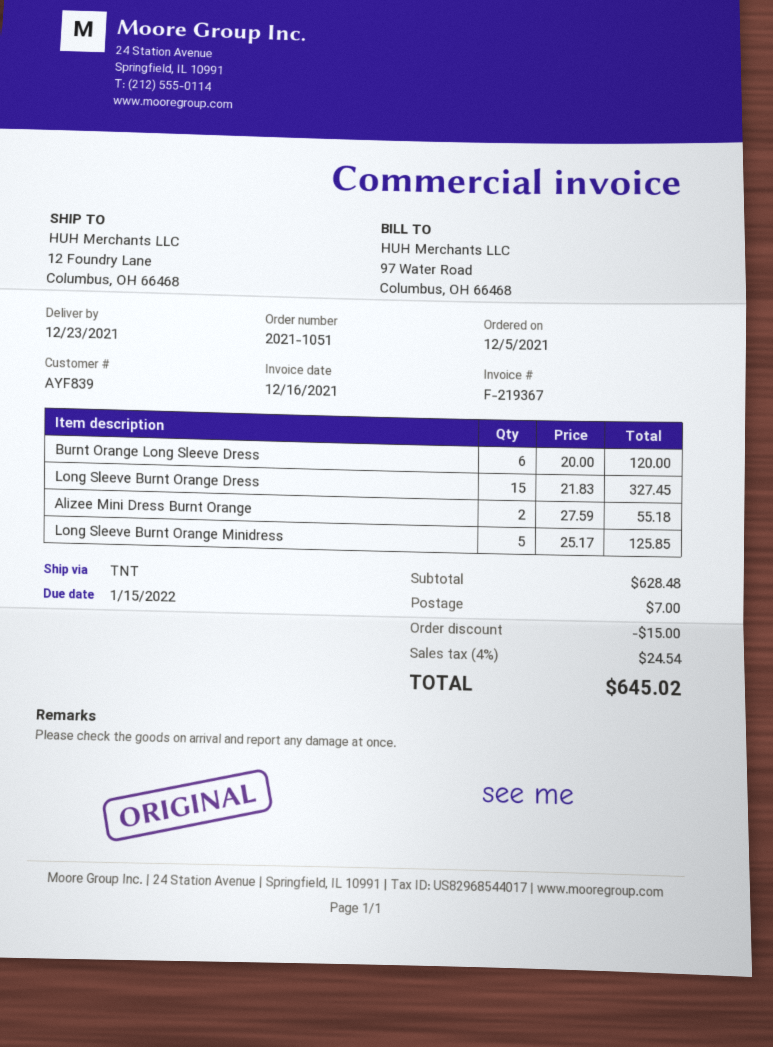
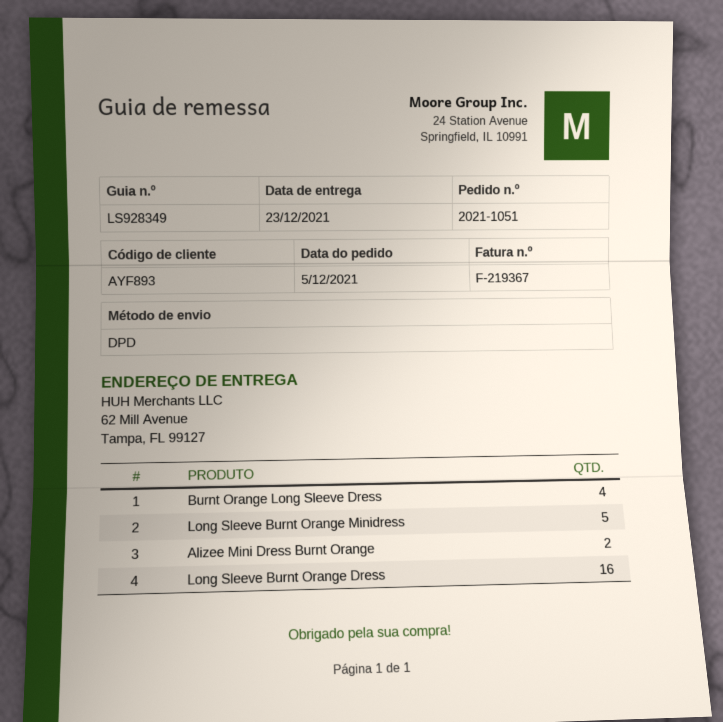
customer number: AYF839 -> AYF893
shipping method: TNT -> DPD
ship to: 12 Foundry Lane, Columbus, OH 66468 -> 62 Mill Avenue, Tampa, FL 99127
Burnt Orange Long Sleeve Dress: 6 -> 4
Long Sleeve Burnt Orange Dress: 15 -> 16

